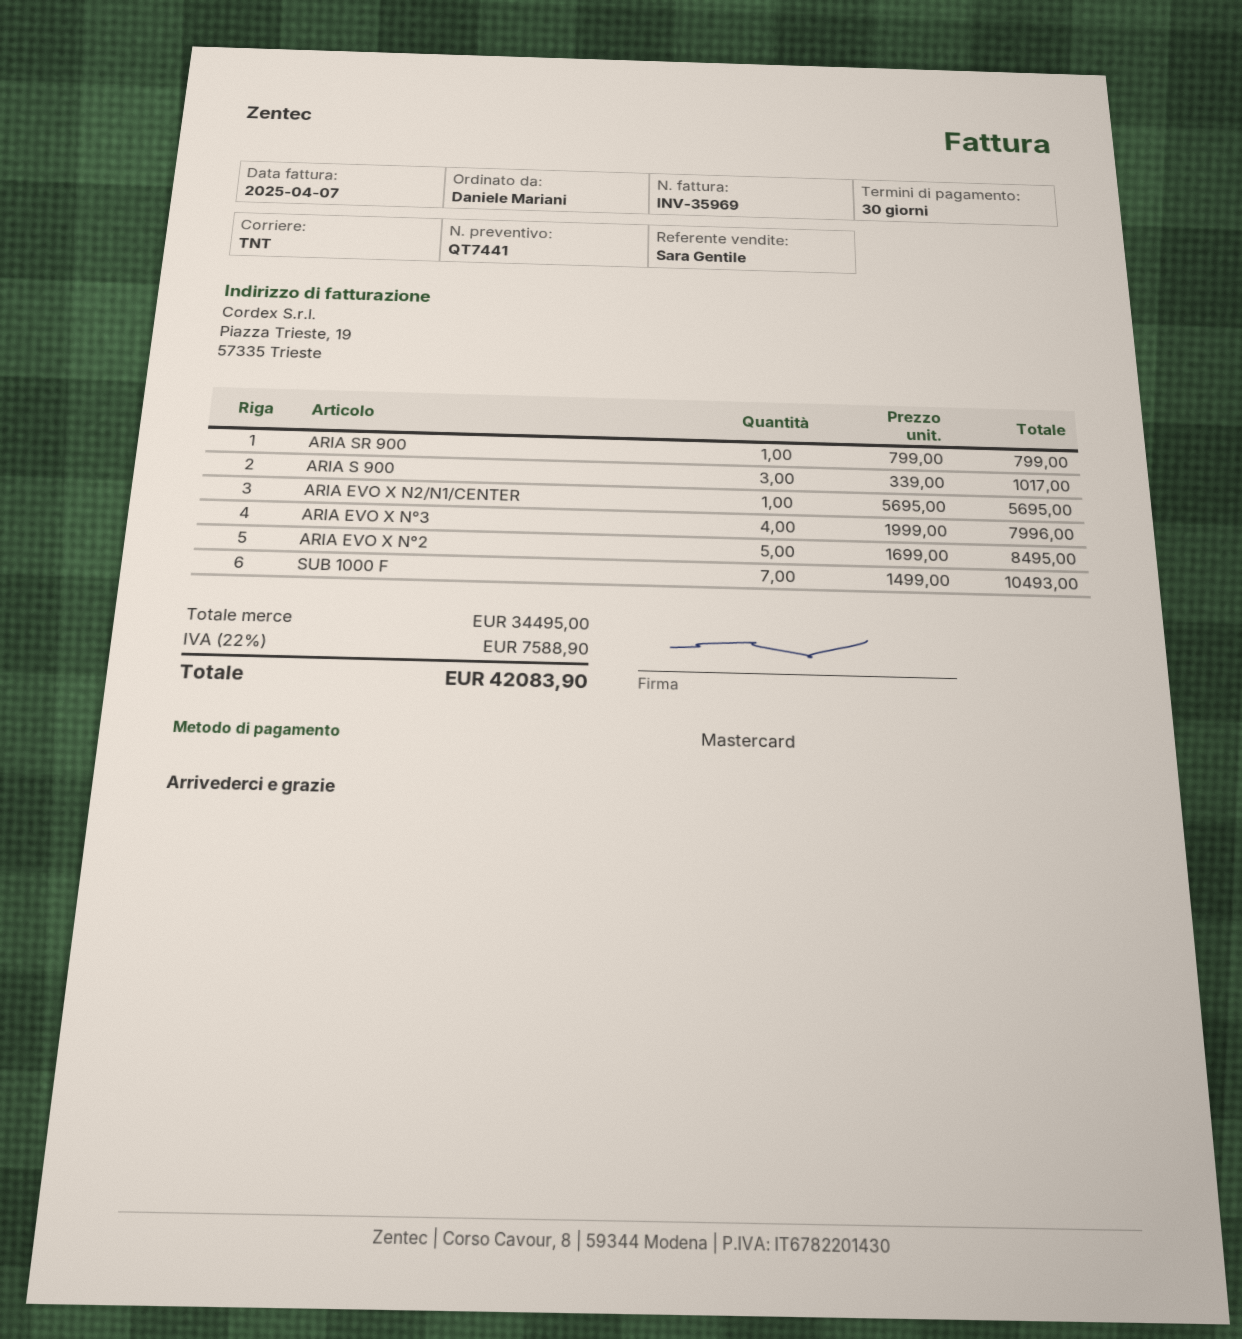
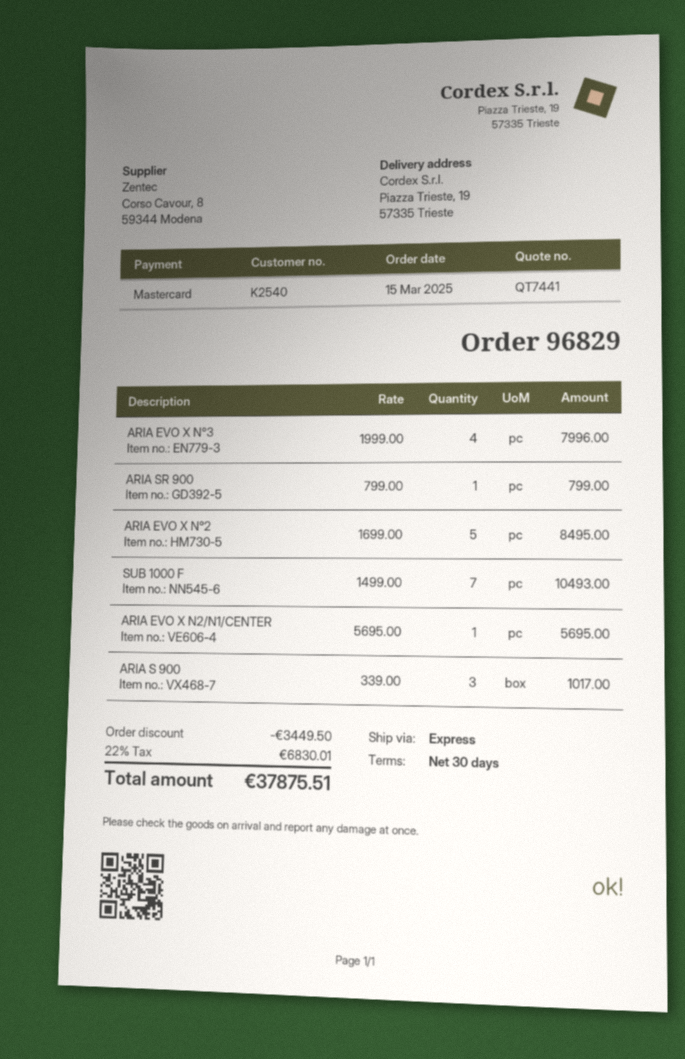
shipping method: TNT -> express
discount: none -> 3449.50
tax: 22% = 7588.90 -> 22% = 6830.01
total: 42083.90 -> 37875.51

